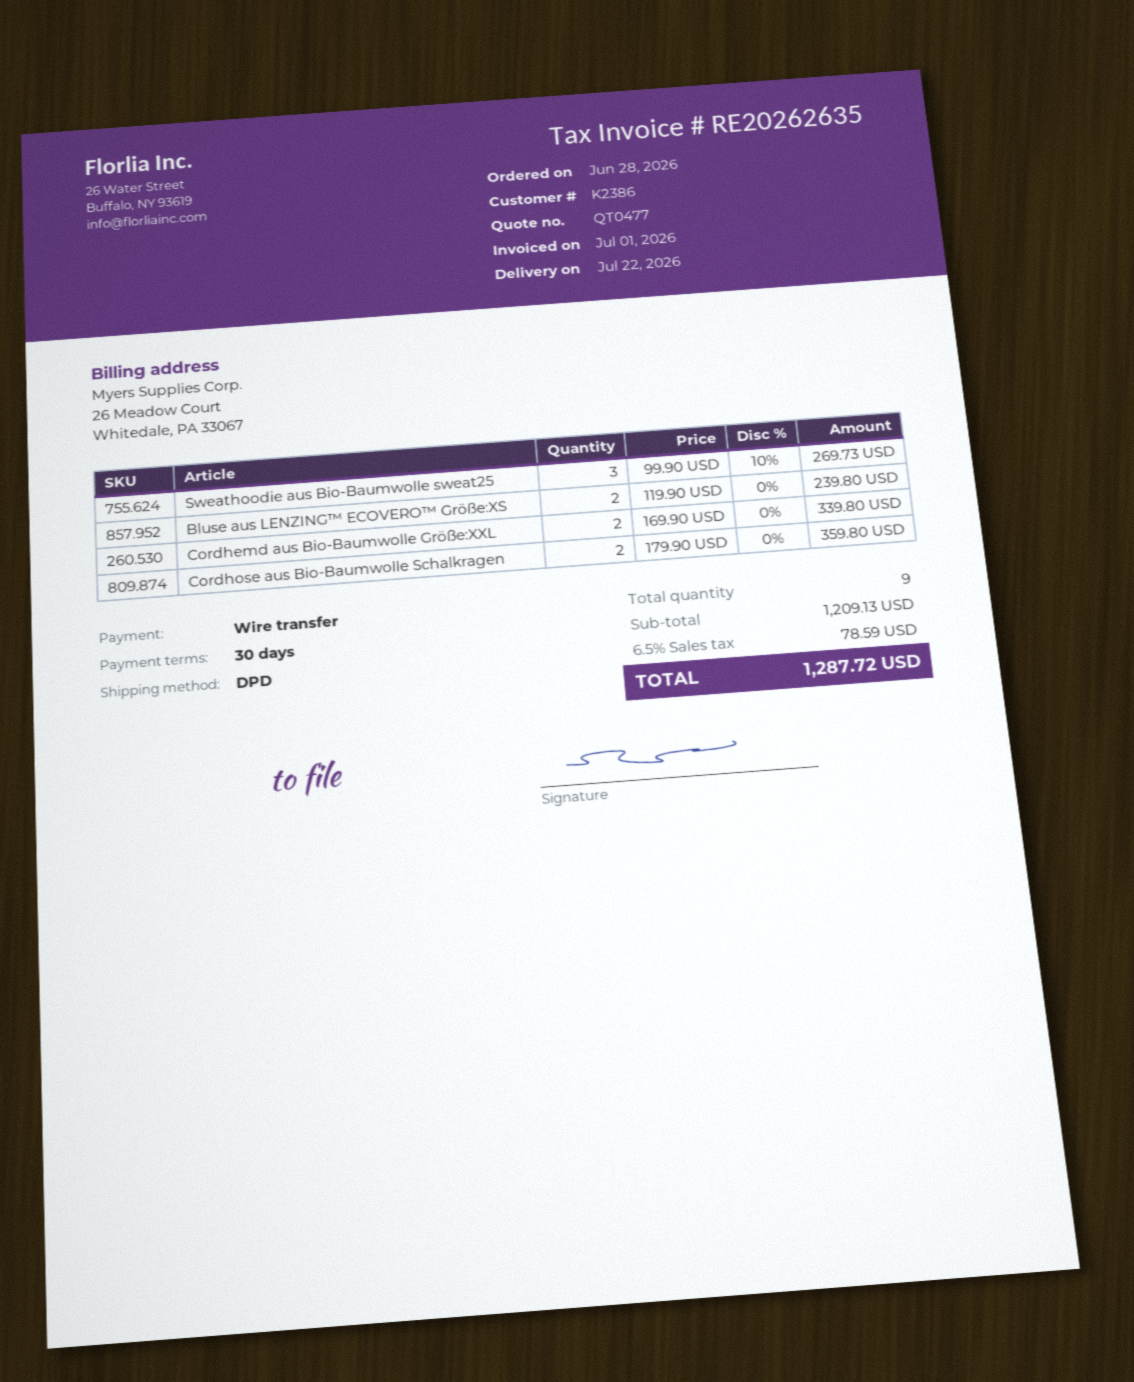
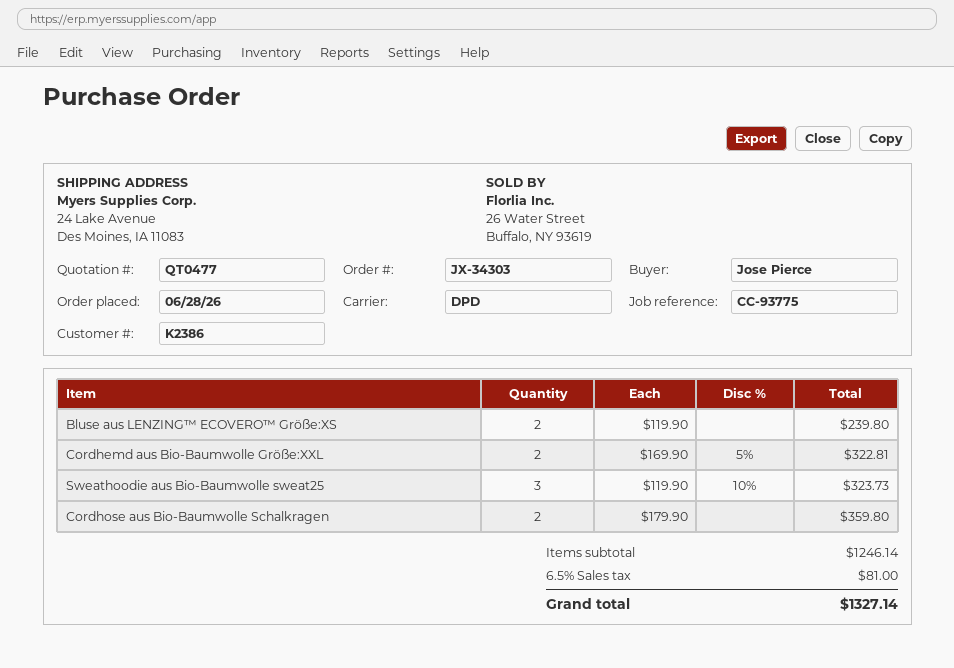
Sweathoodie aus Bio-Baumwolle sweat25: 3 x 99.90 - 10% = 269.73 -> 3 x 119.90 - 10% = 323.73
Cordhemd aus Bio-Baumwolle Größe:XXL: 2 x 169.90 = 339.80 -> 2 x 169.90 - 5% = 322.81
subtotal: 1209.13 -> 1246.14
tax: 6.5% = 78.59 -> 6.5% = 81.00
total: 1287.72 -> 1327.14

